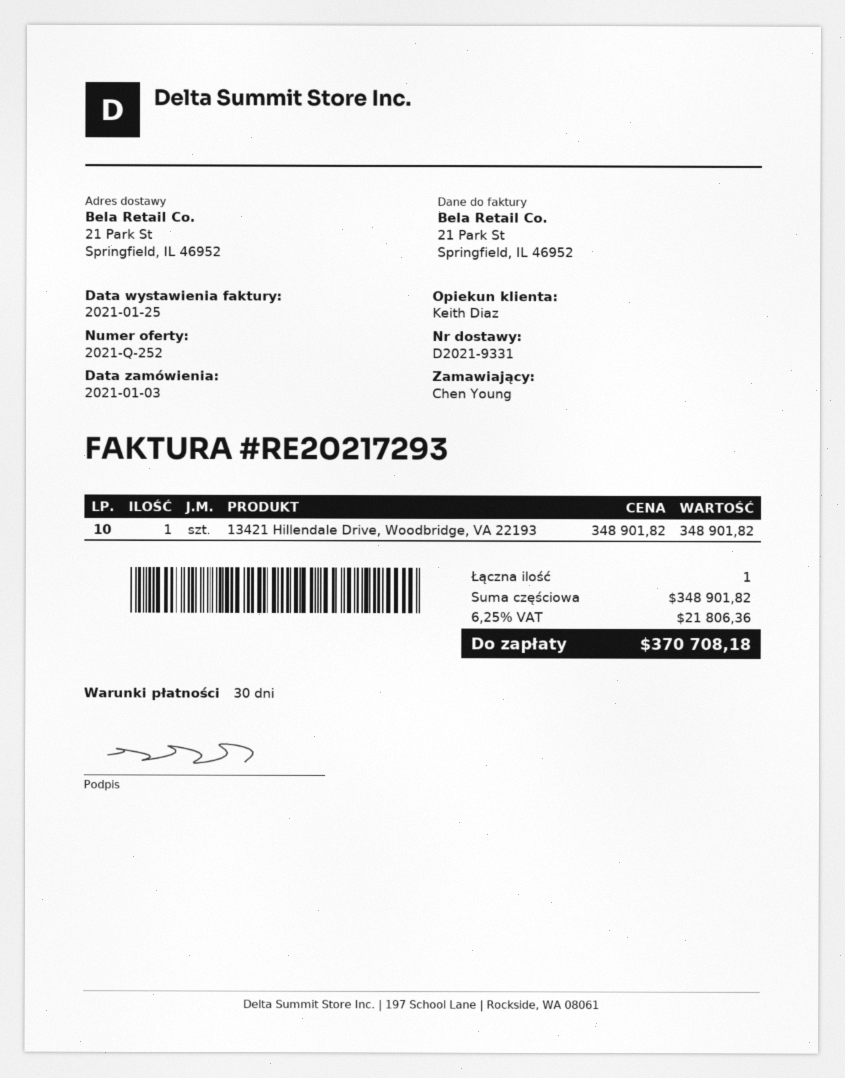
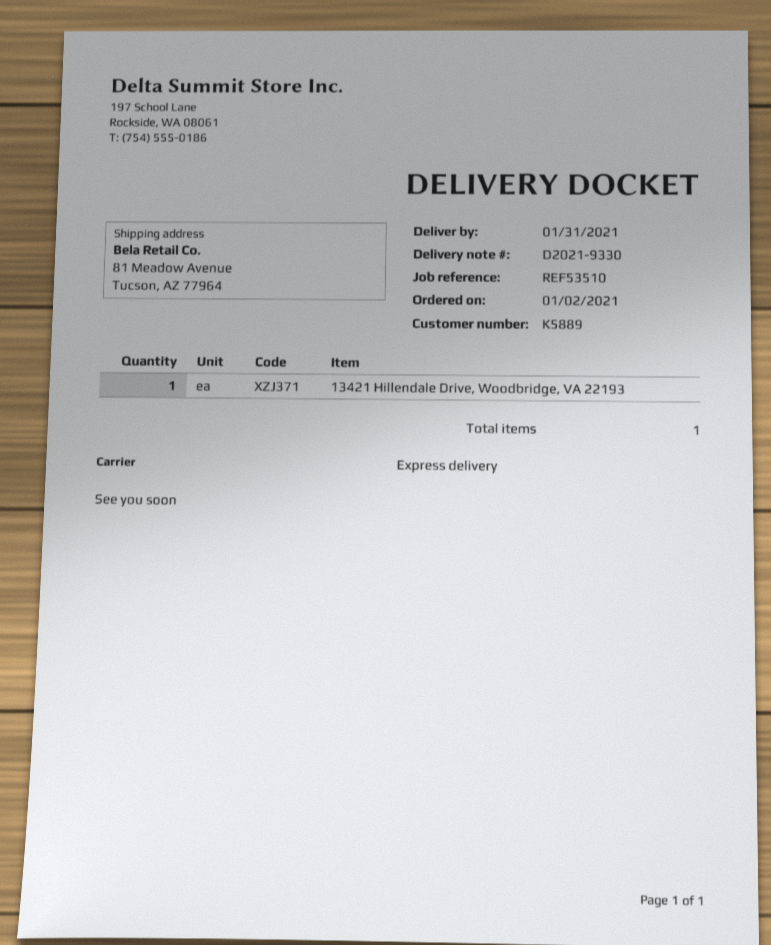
order date: 2021-01-03 -> 2021-01-02
delivery note number: D2021-9331 -> D2021-9330
ship to: 21 Park St, Springfield, IL 46952 -> 81 Meadow Avenue, Tucson, AZ 77964

